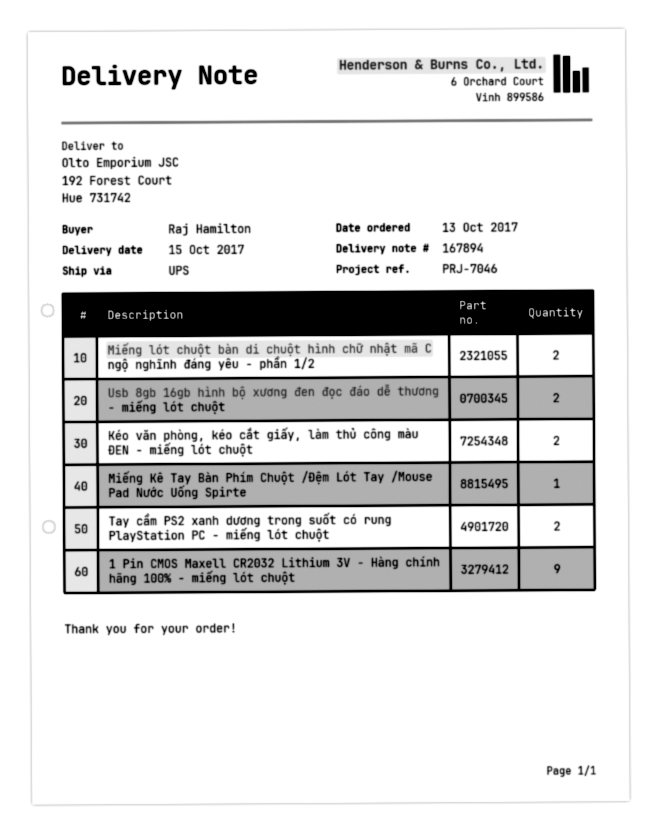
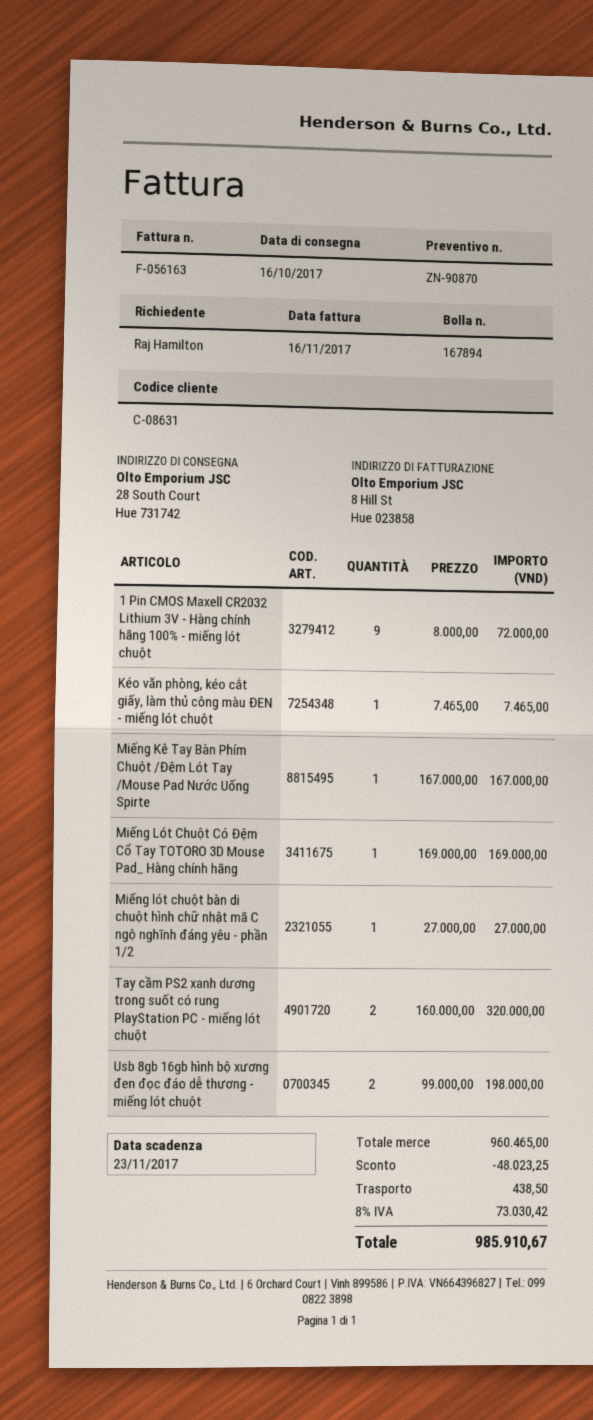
delivery date: 2017-10-15 -> 2017-10-16
ship to: 192 Forest Court, Hue 731742 -> 28 South Court, Hue 731742
Miếng lót chuột bàn di chuột hình chữ nhật mã C ngộ nghĩnh đáng yêu - phần 1/2: 2 -> 1
Kéo văn phòng, kéo cắt giấy, làm thủ công màu ĐEN - miếng lót chuột: 2 -> 1
Miếng Lót Chuột Có Đệm Cổ Tay TOTORO 3D Mouse Pad_ Hàng chính hãng: none -> 1

